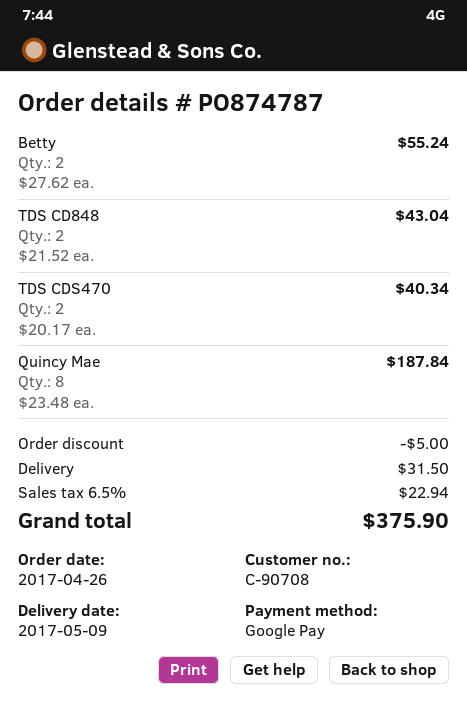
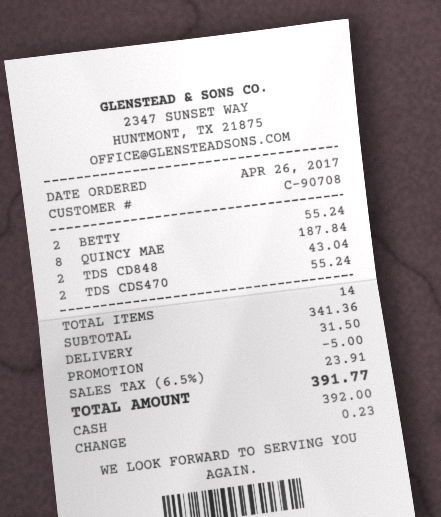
payment method: Google Pay -> cash
TDS CDS470: 2 for 40.34 -> 2 for 55.24
tax: 6.5% = 22.94 -> 6.5% = 23.91
total: 375.90 -> 391.77

